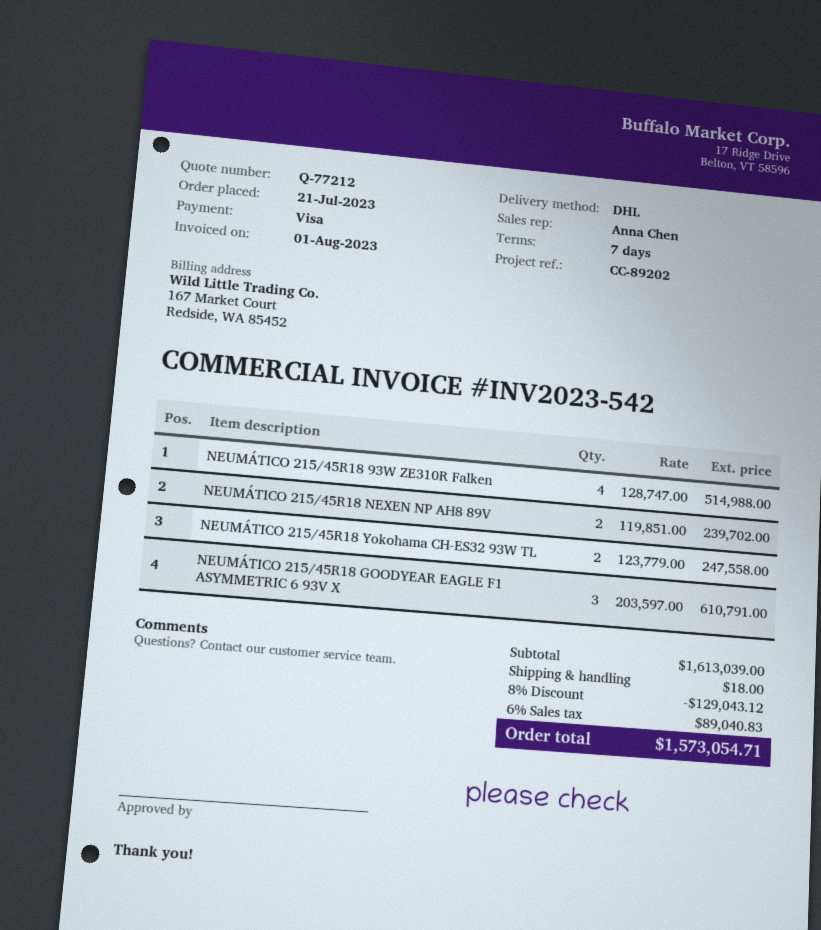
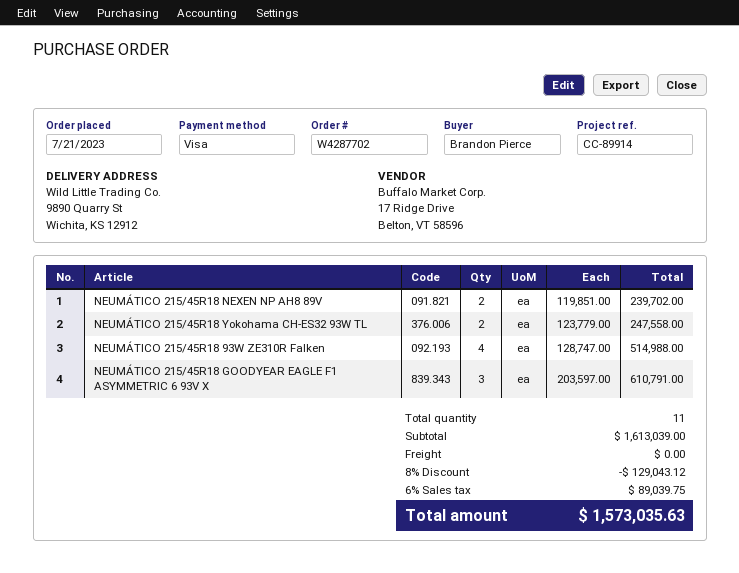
reference: CC-89202 -> CC-89914
shipping: 18.00 -> 0.00
tax: 6% = 89040.83 -> 6% = 89039.75
total: 1573054.71 -> 1573035.63

